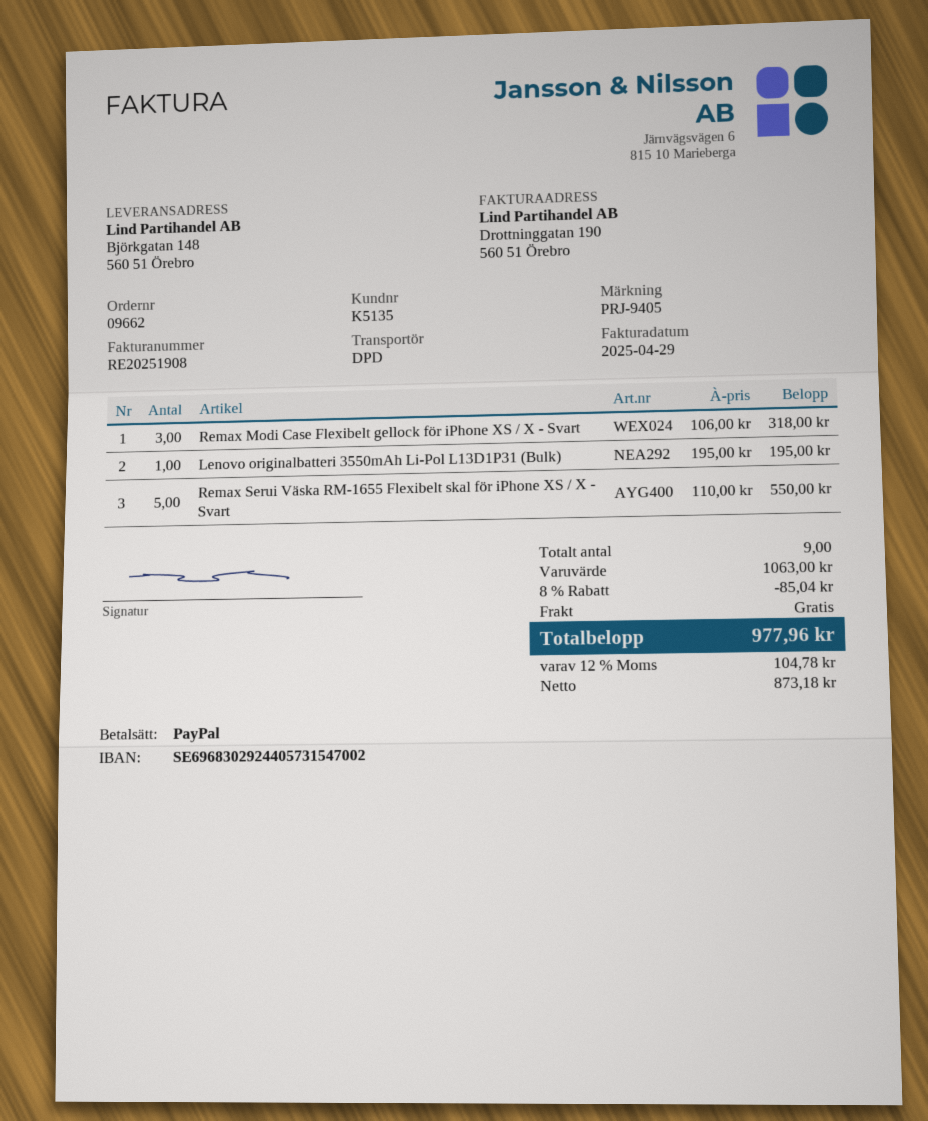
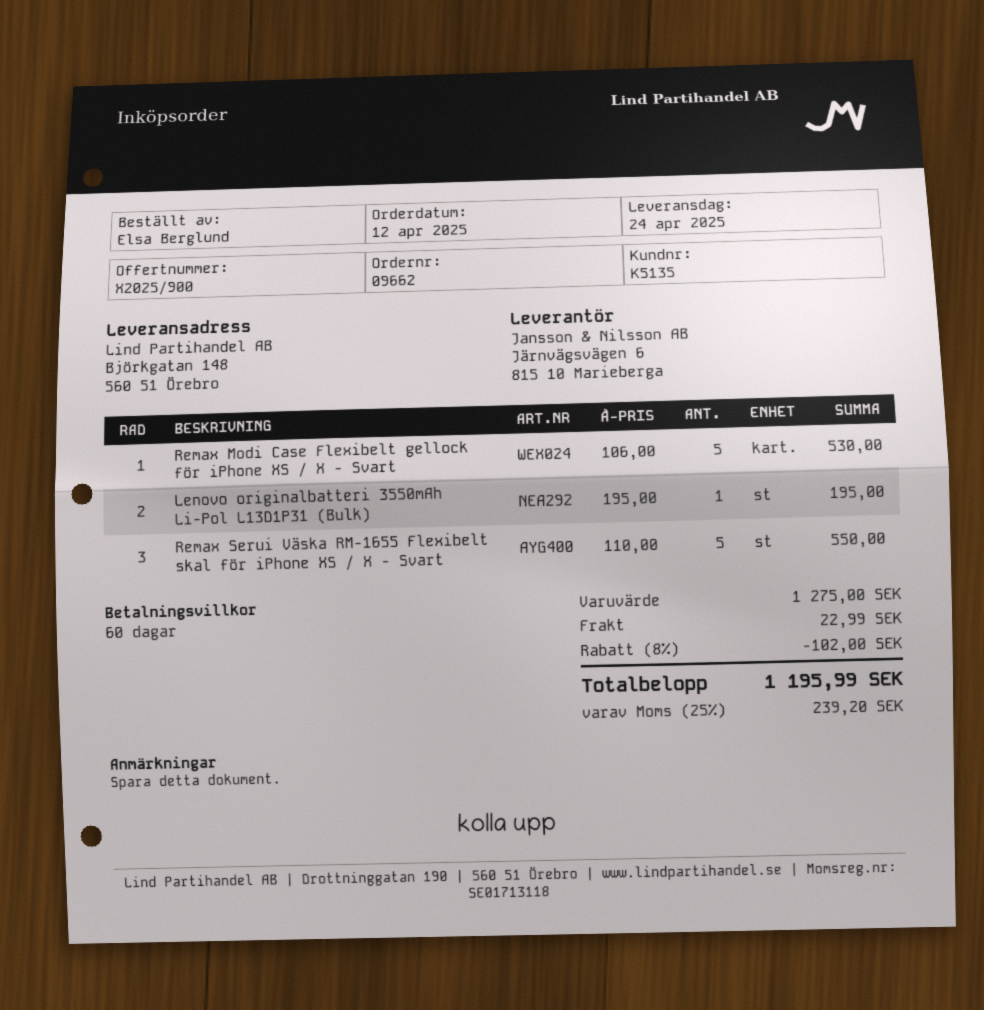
Remax Modi Case Flexibelt gellock för iPhone XS / X - Svart: 3 x 106.00 = 318.00 -> 5 x 106.00 = 530.00
subtotal: 1063.00 -> 1275.00
discount: 8% = 85.04 -> 8% = 102.00
shipping: 0.00 -> 22.99
tax: 12% = 104.78 -> 25% = 239.20
total: 977.96 -> 1195.99

